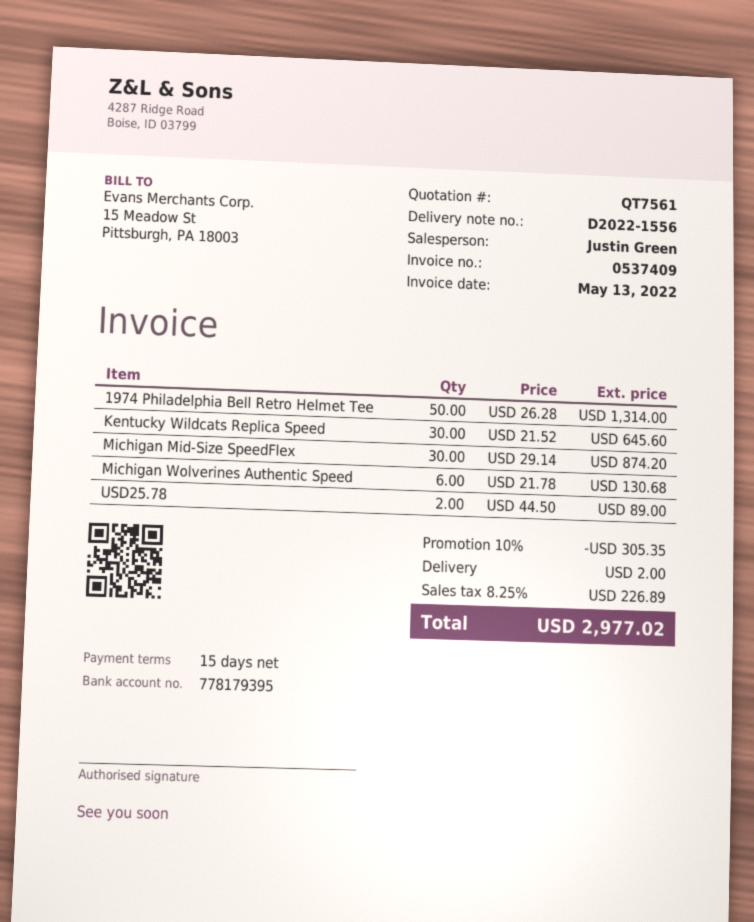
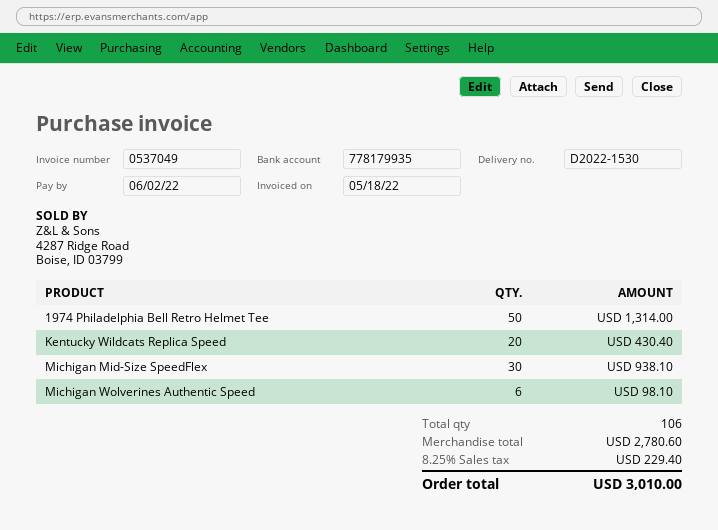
delivery note number: D2022-1556 -> D2022-1530
invoice number: 0537409 -> 0537049
invoice date: 2022-05-13 -> 2022-05-18
bank account: 778179395 -> 778179935
Kentucky Wildcats Replica Speed: 30 for 645.60 -> 20 for 430.40
Michigan Mid-Size SpeedFlex: 30 for 874.20 -> 30 for 938.10
Michigan Wolverines Authentic Speed: 6 for 130.68 -> 6 for 98.10
USD25.78: 2 for 89.00 -> none
discount: 10% = 305.35 -> none
shipping: 2.00 -> none
tax: 8.25% = 226.89 -> 8.25% = 229.40
total: 2977.02 -> 3010.00

